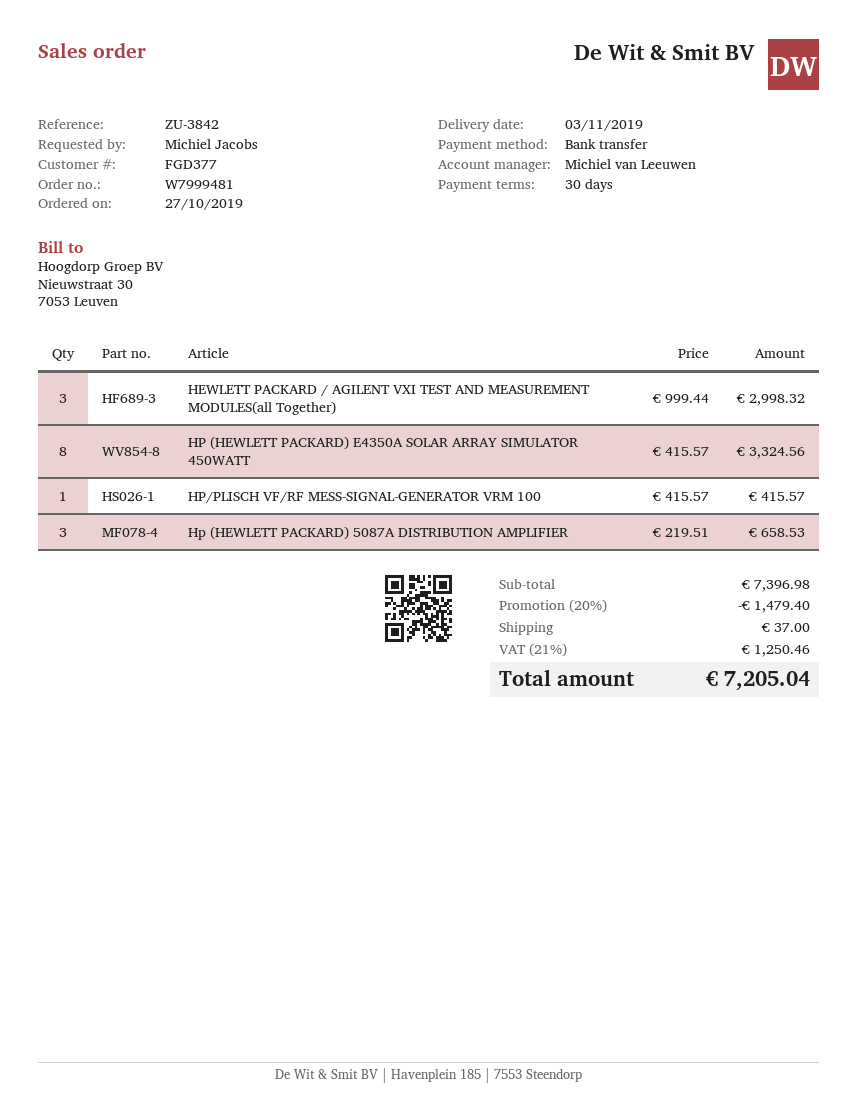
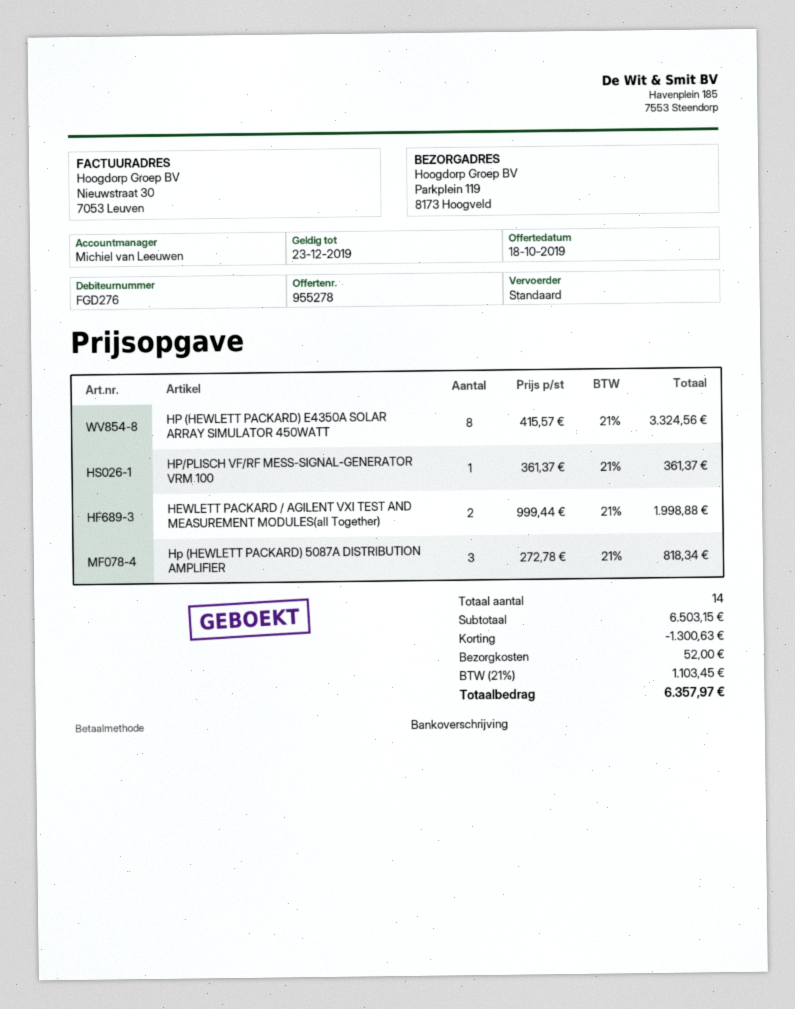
customer number: FGD377 -> FGD276
HEWLETT PACKARD / AGILENT VXI TEST AND MEASUREMENT MODULES(all Together): 3 x 999.44 = 2998.32 -> 2 x 999.44 = 1998.88
HP/PLISCH VF/RF MESS-SIGNAL-GENERATOR VRM 100: 1 x 415.57 = 415.57 -> 1 x 361.37 = 361.37
Hp (HEWLETT PACKARD) 5087A DISTRIBUTION AMPLIFIER: 3 x 219.51 = 658.53 -> 3 x 272.78 = 818.34
subtotal: 7396.98 -> 6503.15
discount: 1479.40 -> 1300.63
shipping: 37.00 -> 52.00
tax: 21% = 1250.46 -> 21% = 1103.45
total: 7205.04 -> 6357.97

